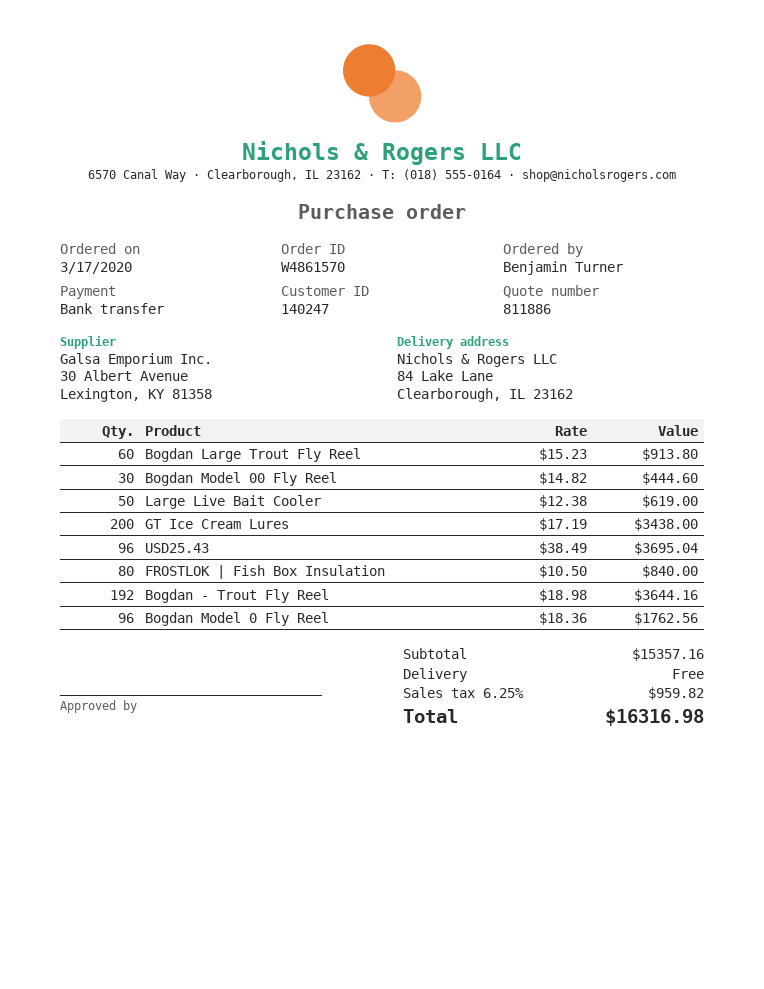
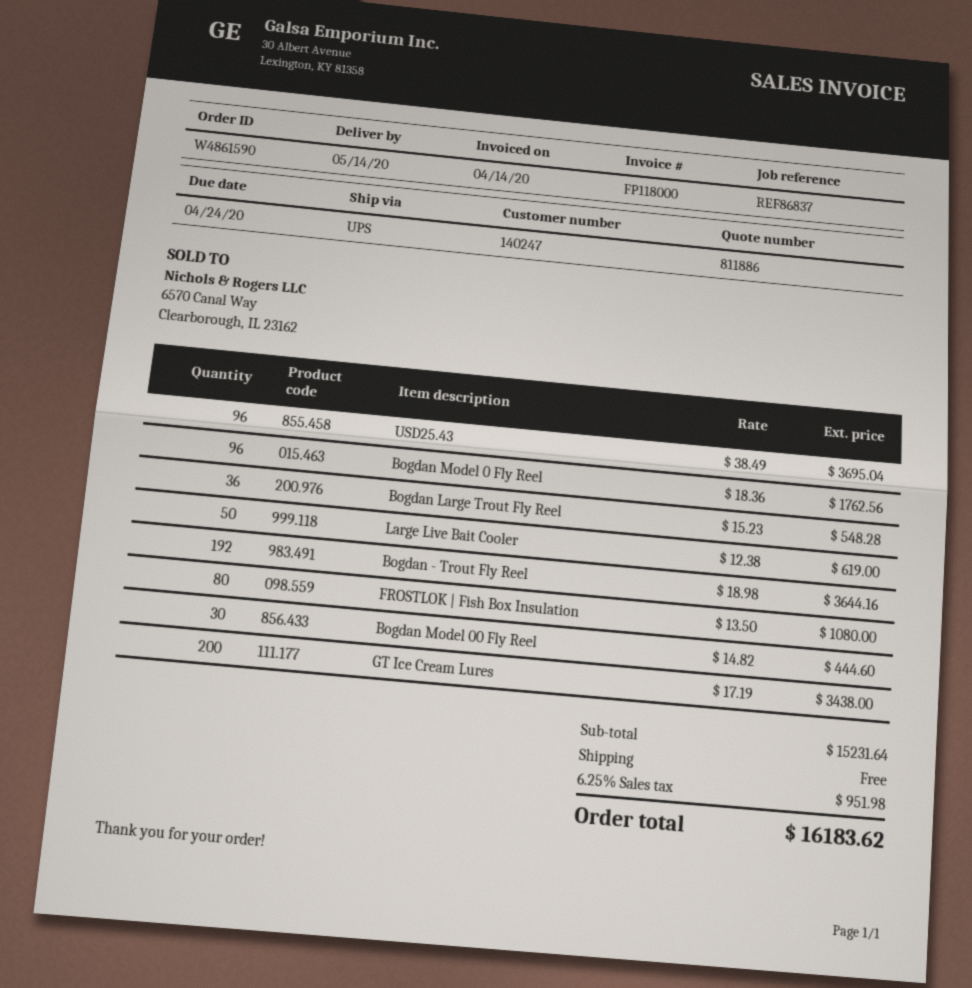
order number: W4861570 -> W4861590
Bogdan Large Trout Fly Reel: 60 x 15.23 = 913.80 -> 36 x 15.23 = 548.28
FROSTLOK | Fish Box Insulation: 80 x 10.50 = 840.00 -> 80 x 13.50 = 1080.00
subtotal: 15357.16 -> 15231.64
tax: 6.25% = 959.82 -> 6.25% = 951.98
total: 16316.98 -> 16183.62

